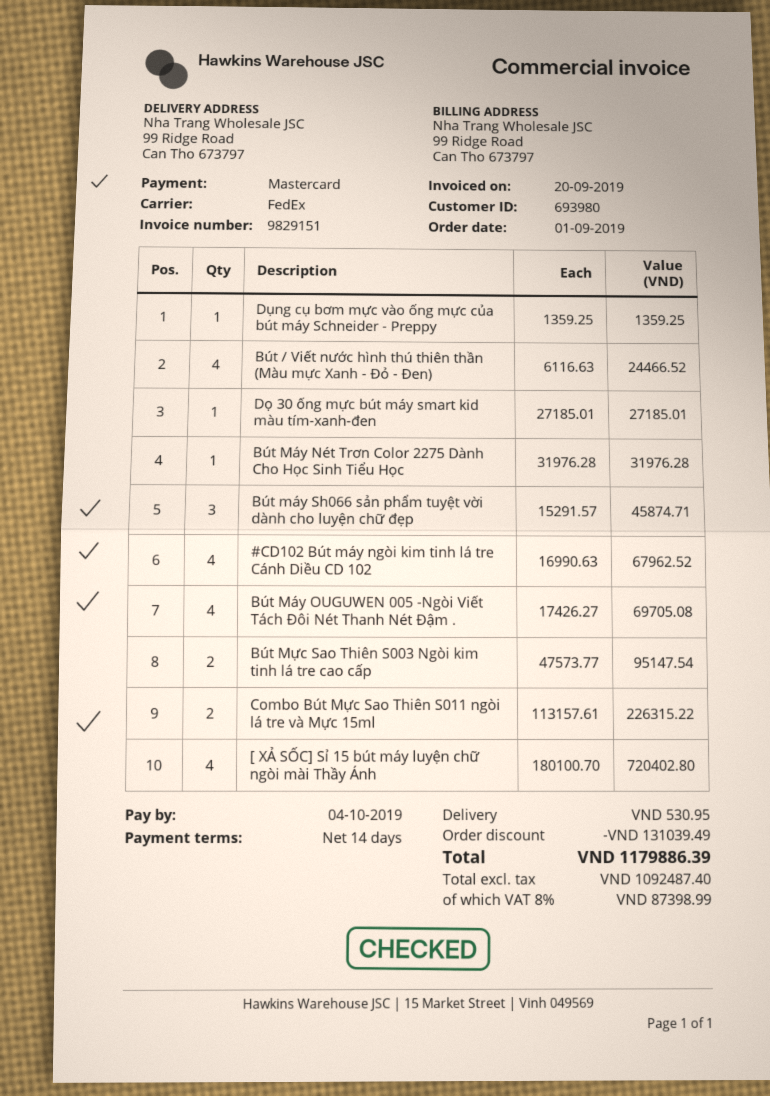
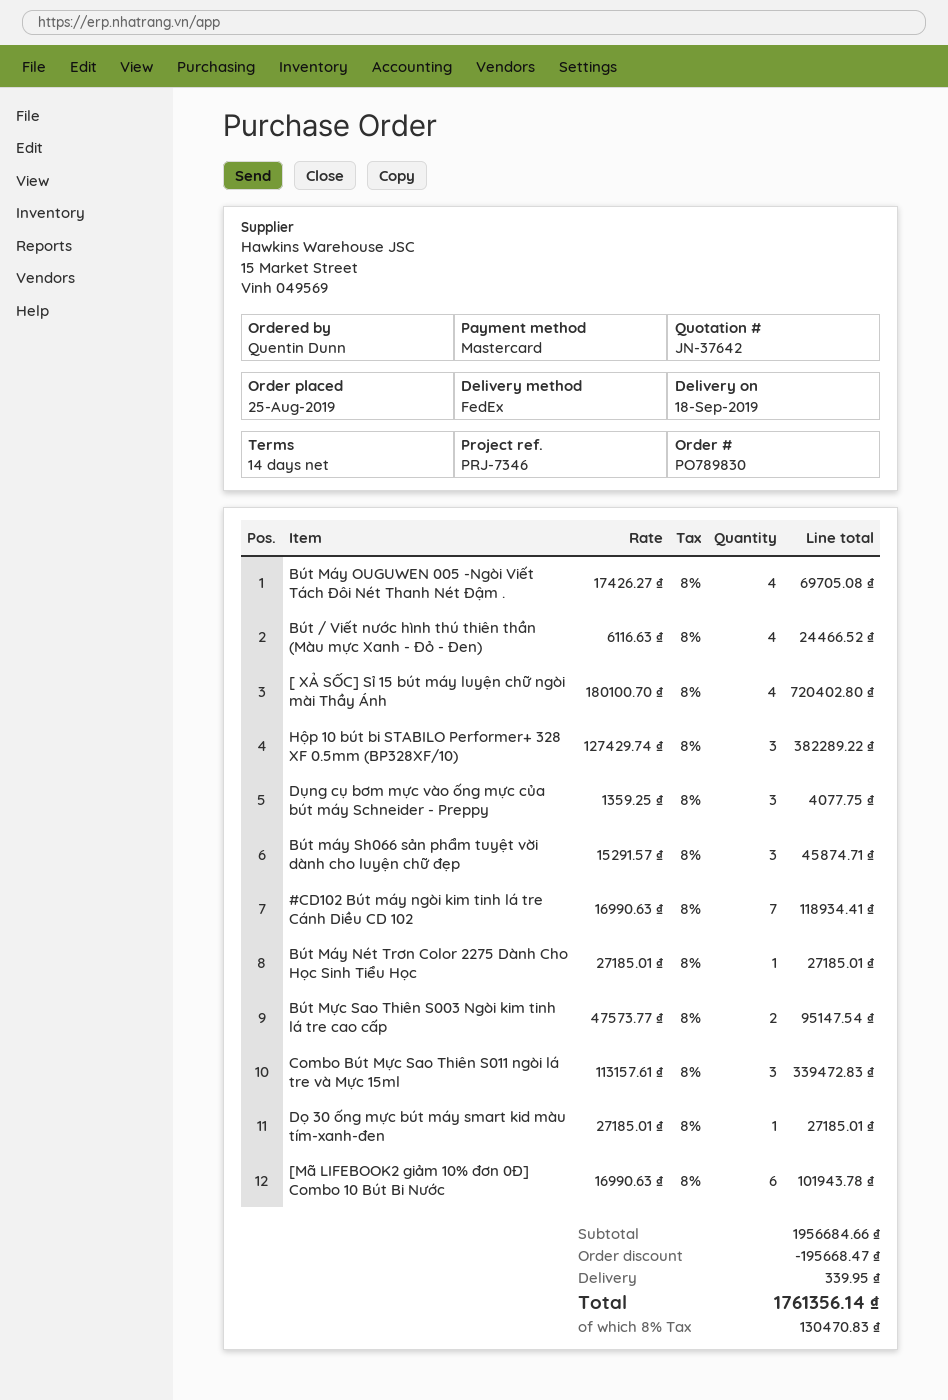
order date: 2019-09-01 -> 2019-08-25
Dụng cụ bơm mực vào ống mực của bút máy Schneider - Preppy: 1 x 1359.25 = 1359.25 -> 3 x 1359.25 = 4077.75
Bút Máy Nét Trơn Color 2275 Dành Cho Học Sinh Tiểu Học: 1 x 31976.28 = 31976.28 -> 1 x 27185.01 = 27185.01
#CD102 Bút máy ngòi kim tinh lá tre Cánh Diều CD 102: 4 x 16990.63 = 67962.52 -> 7 x 16990.63 = 118934.41
Combo Bút Mực Sao Thiên S011 ngòi lá tre và Mực 15ml: 2 x 113157.61 = 226315.22 -> 3 x 113157.61 = 339472.83
Hộp 10 bút bi STABILO Performer+ 328 XF 0.5mm (BP328XF/10): none -> 3 x 127429.74 = 382289.22
[Mã LIFEBOOK2 giảm 10% đơn 0Đ] Combo 10 Bút Bi Nước: none -> 6 x 16990.63 = 101943.78
discount: 131039.49 -> 195668.47
shipping: 530.95 -> 339.95
tax: 8% = 87398.99 -> 8% = 130470.83
total: 1179886.39 -> 1761356.14

